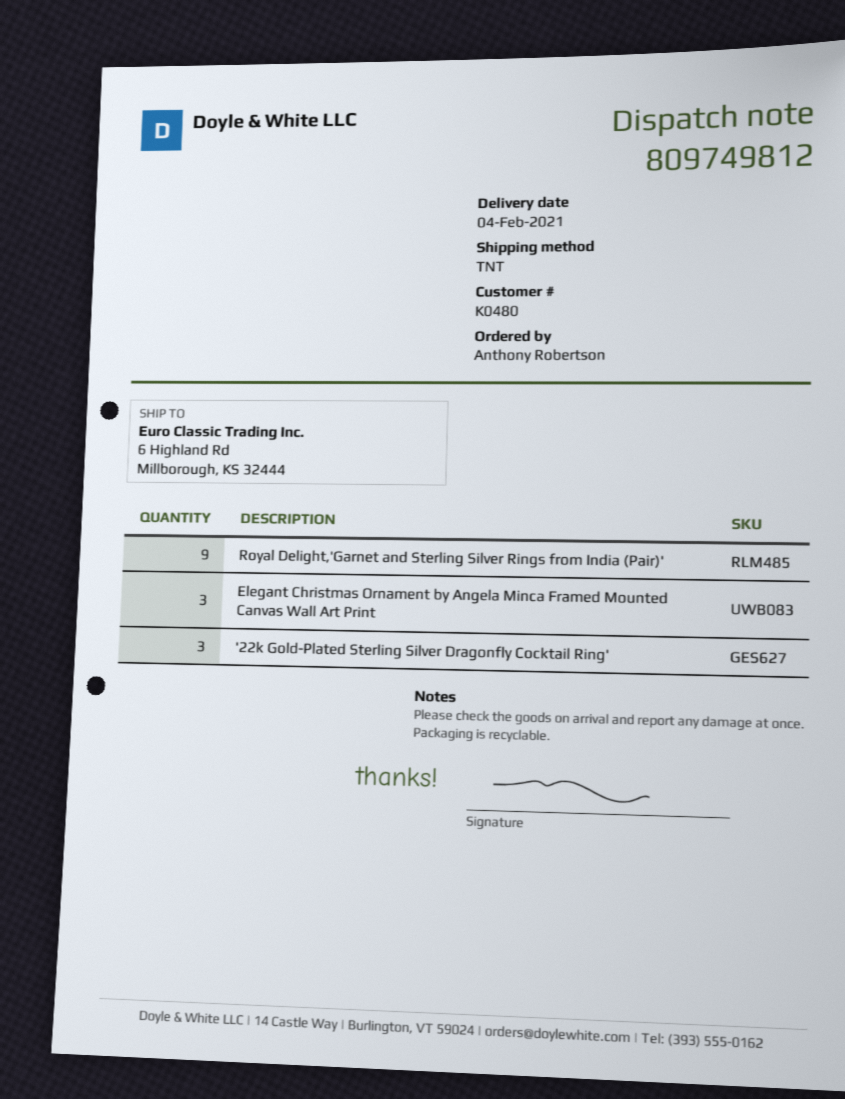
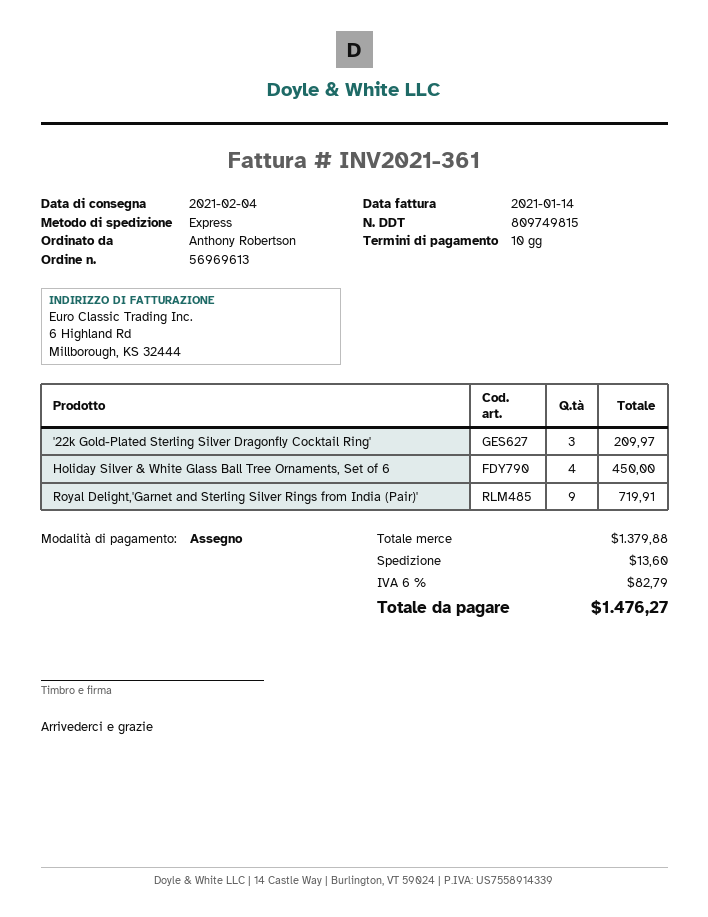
delivery note number: 809749812 -> 809749815
shipping method: TNT -> express
Elegant Christmas Ornament by Angela Minca Framed Mounted Canvas Wall Art Print: 3 -> none
Holiday Silver & White Glass Ball Tree Ornaments, Set of 6: none -> 4

